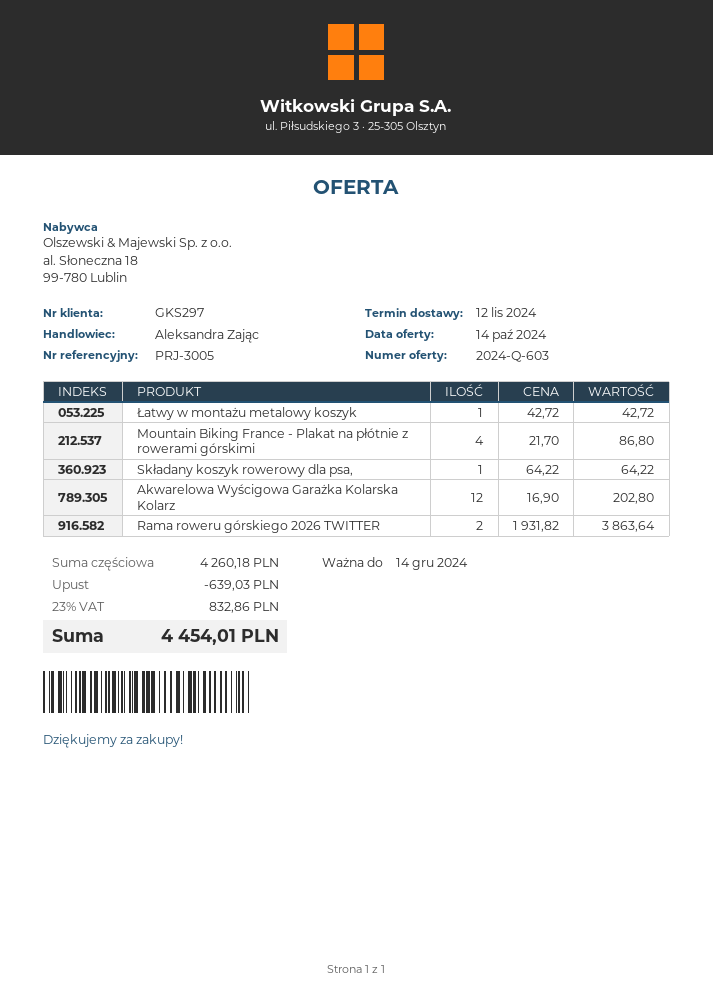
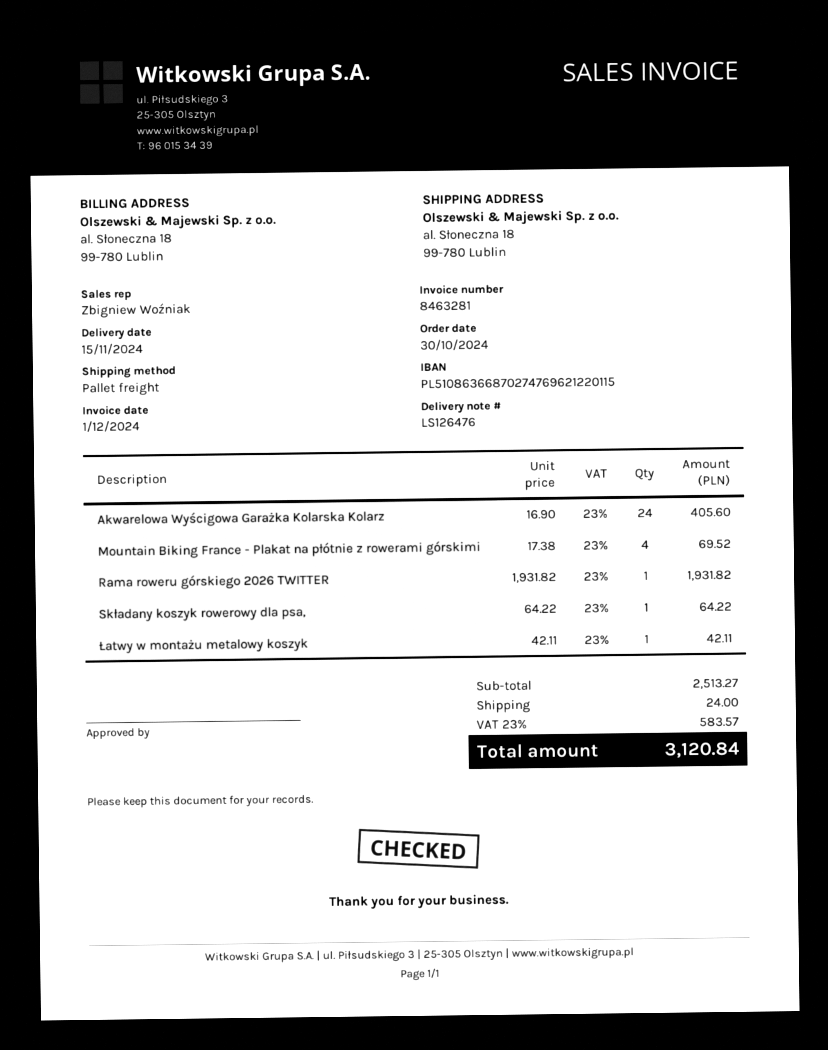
delivery date: 2024-11-12 -> 2024-11-15
sales rep: Aleksandra Zając -> Zbigniew Woźniak
Łatwy w montażu metalowy koszyk: 1 x 42.72 = 42.72 -> 1 x 42.11 = 42.11
Mountain Biking France - Plakat na płótnie z rowerami górskimi: 4 x 21.70 = 86.80 -> 4 x 17.38 = 69.52
Akwarelowa Wyścigowa Garażka Kolarska Kolarz: 12 x 16.90 = 202.80 -> 24 x 16.90 = 405.60
Rama roweru górskiego 2026 TWITTER: 2 x 1931.82 = 3863.64 -> 1 x 1931.82 = 1931.82
subtotal: 4260.18 -> 2513.27
discount: 639.03 -> none
shipping: none -> 24.00
tax: 23% = 832.86 -> 23% = 583.57
total: 4454.01 -> 3120.84

